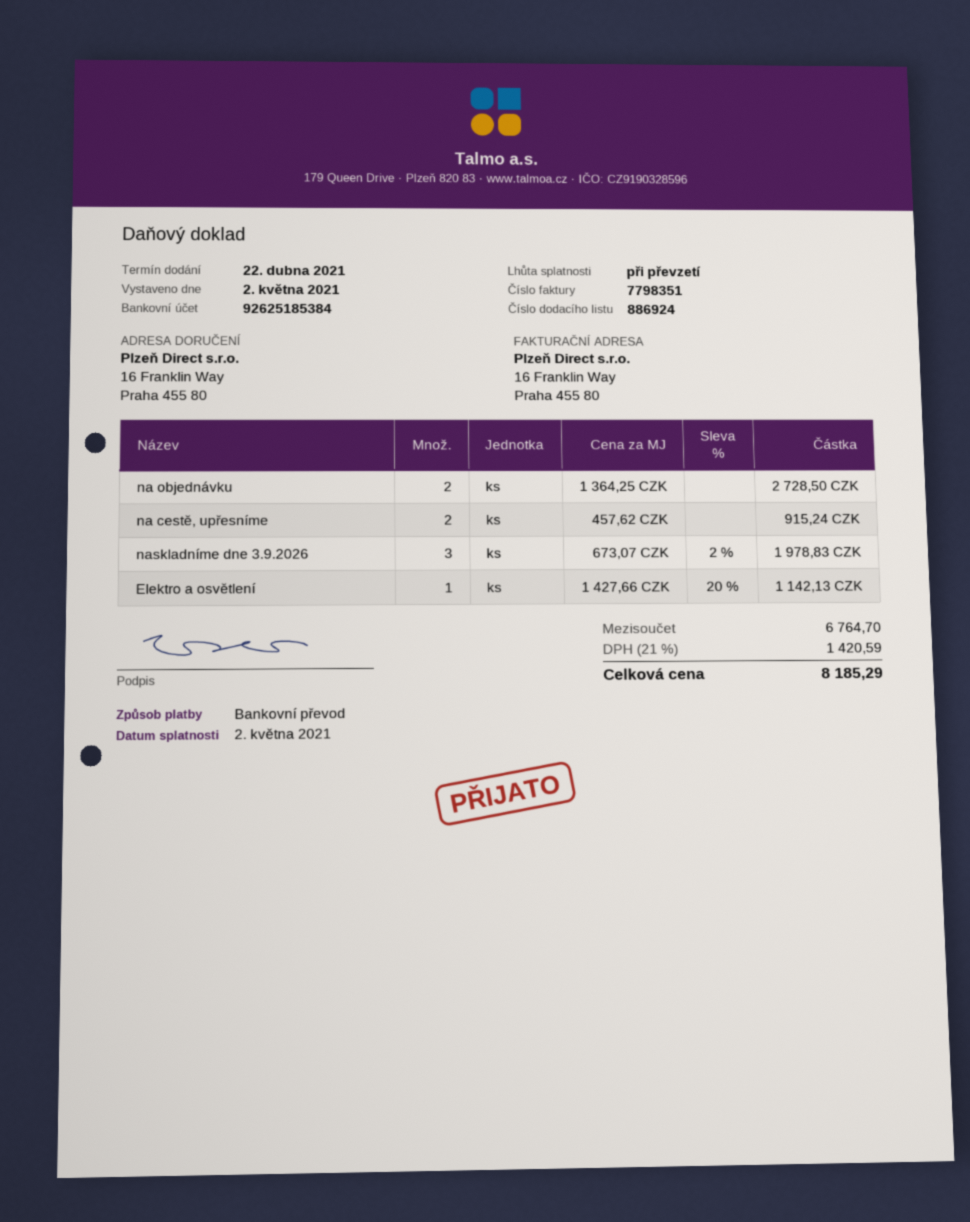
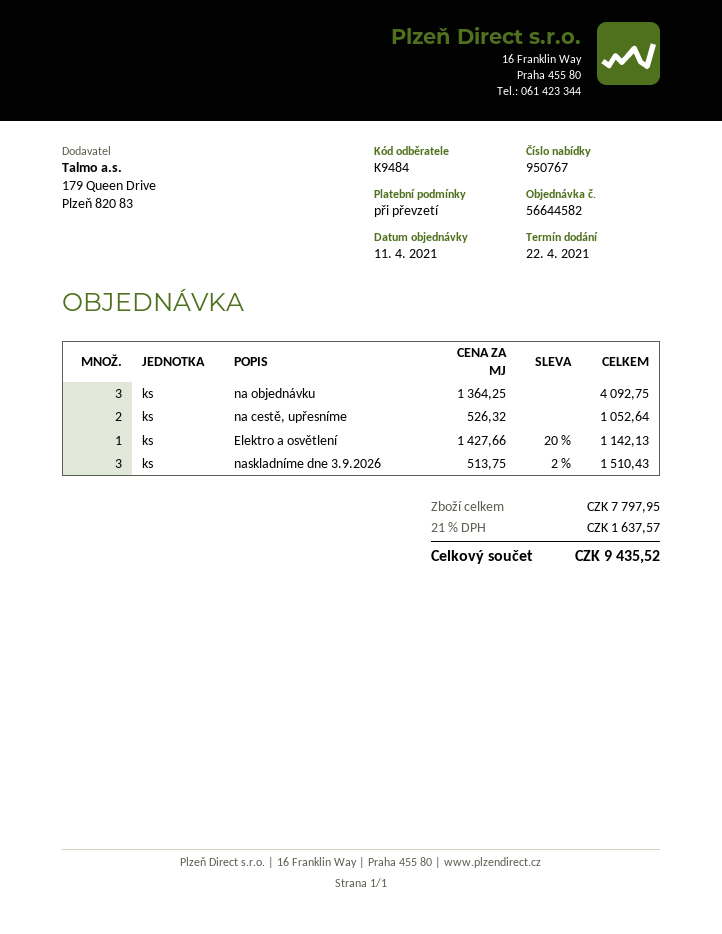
na objednávku: 2 x 1364.25 = 2728.50 -> 3 x 1364.25 = 4092.75
na cestě, upřesníme: 2 x 457.62 = 915.24 -> 2 x 526.32 = 1052.64
naskladníme dne 3.9.2026: 3 x 673.07 - 2% = 1978.83 -> 3 x 513.75 - 2% = 1510.43
subtotal: 6764.70 -> 7797.95
tax: 21% = 1420.59 -> 21% = 1637.57
total: 8185.29 -> 9435.52

